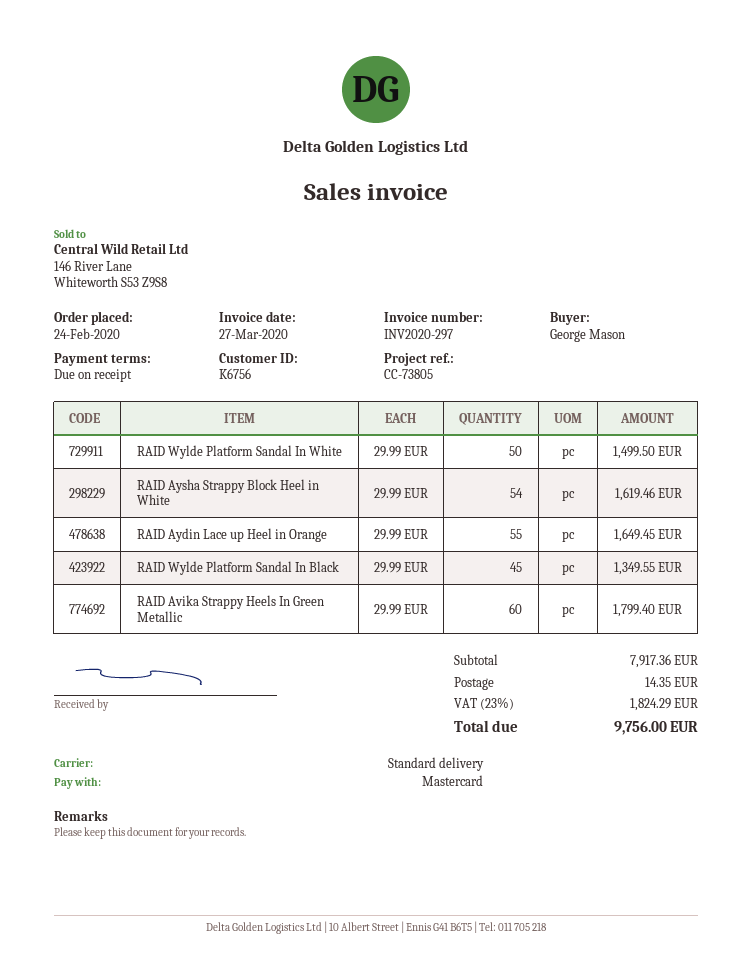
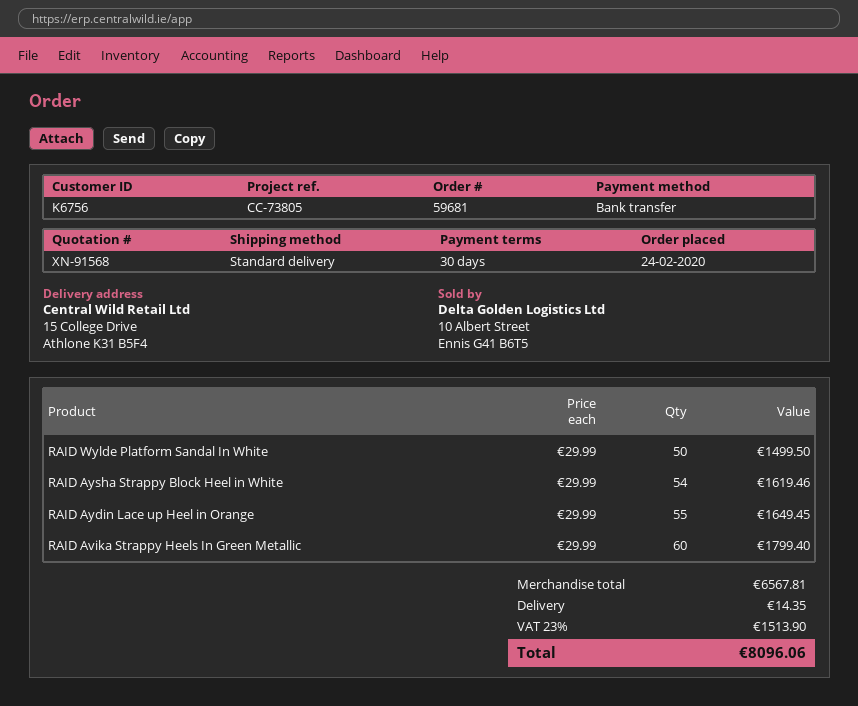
payment terms: on receipt -> 30 days
payment method: Mastercard -> bank transfer
RAID Wylde Platform Sandal In Black: 45 x 29.99 = 1349.55 -> none
subtotal: 7917.36 -> 6567.81
tax: 23% = 1824.29 -> 23% = 1513.90
total: 9756.00 -> 8096.06

